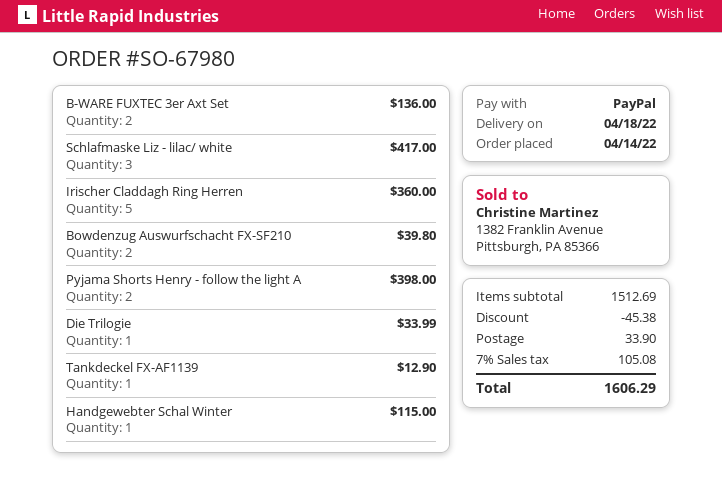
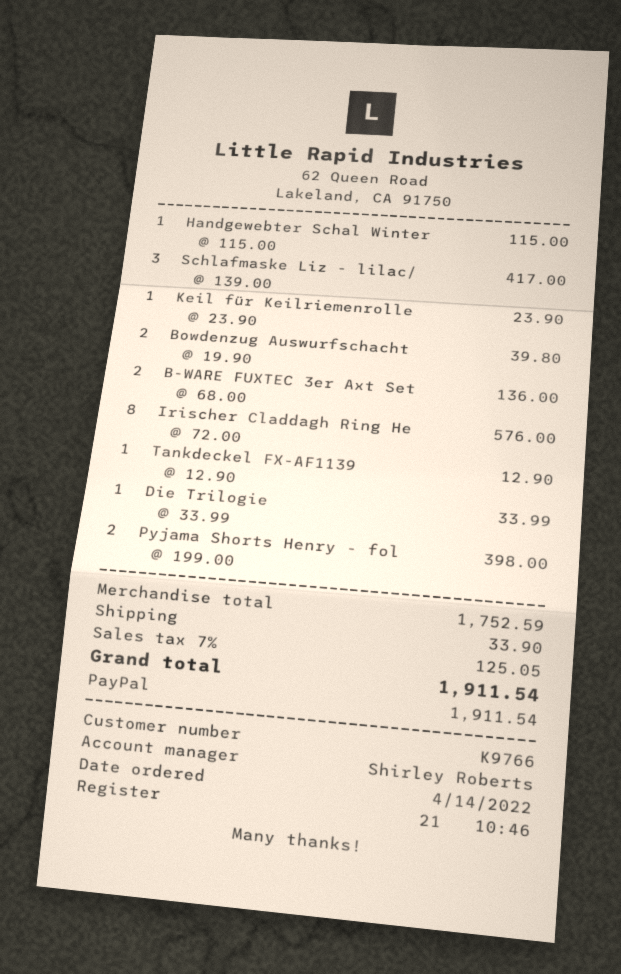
Irischer Claddagh Ring Herren: 5 for 360.00 -> 8 for 576.00
Keil für Keilriemenrolle: none -> 1 for 23.90
subtotal: 1512.69 -> 1752.59
discount: 45.38 -> none
tax: 7% = 105.08 -> 7% = 125.05
total: 1606.29 -> 1911.54

